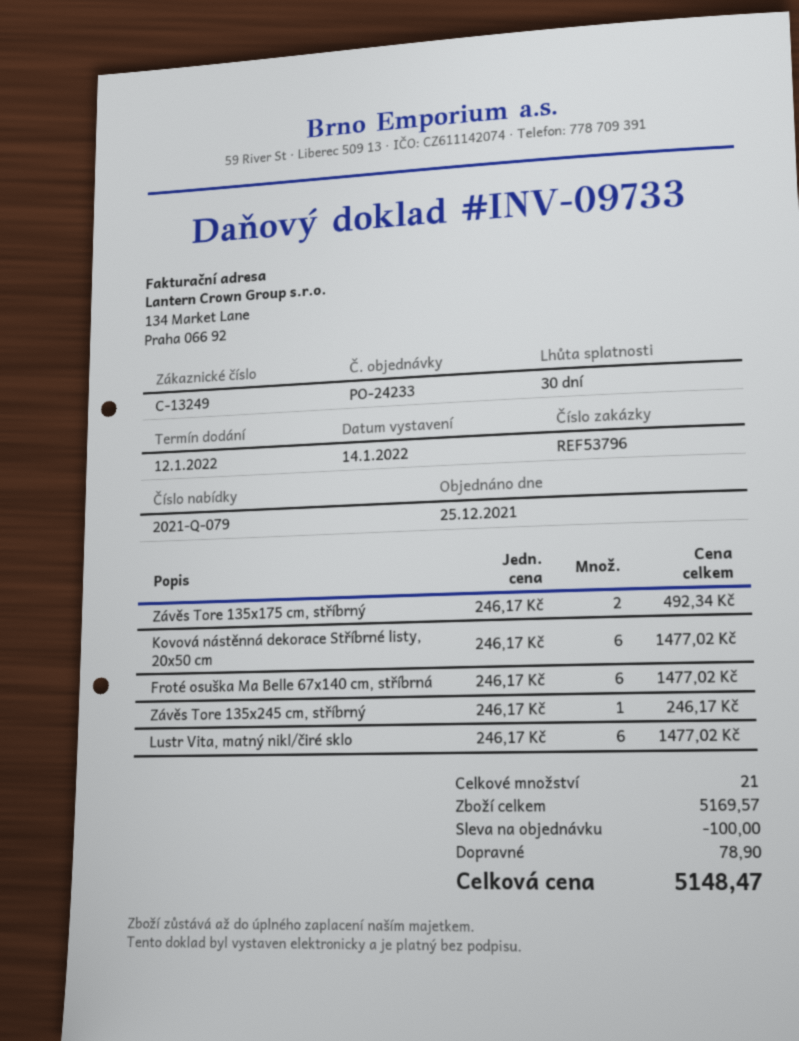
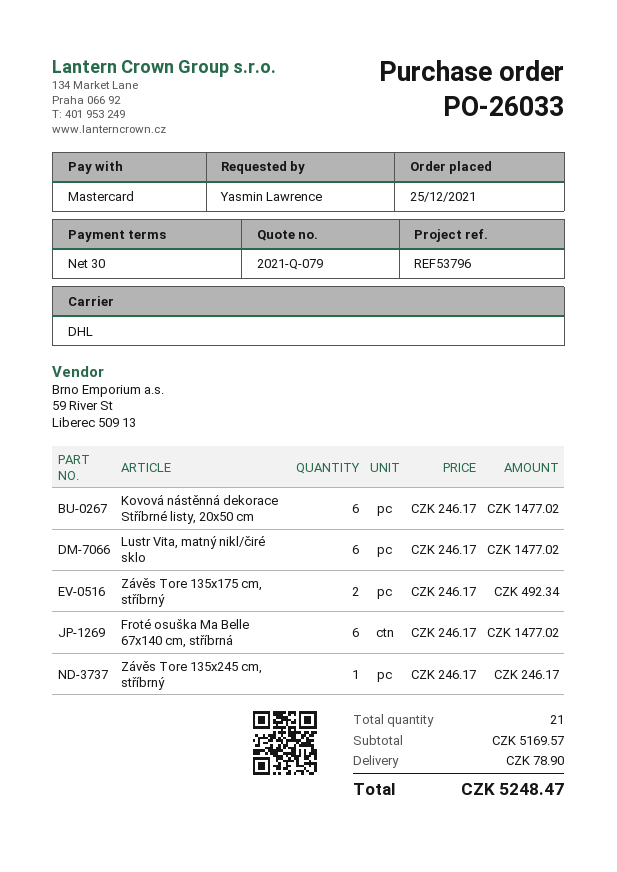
order number: PO-24233 -> PO-26033
discount: 100.00 -> none
total: 5148.47 -> 5248.47

